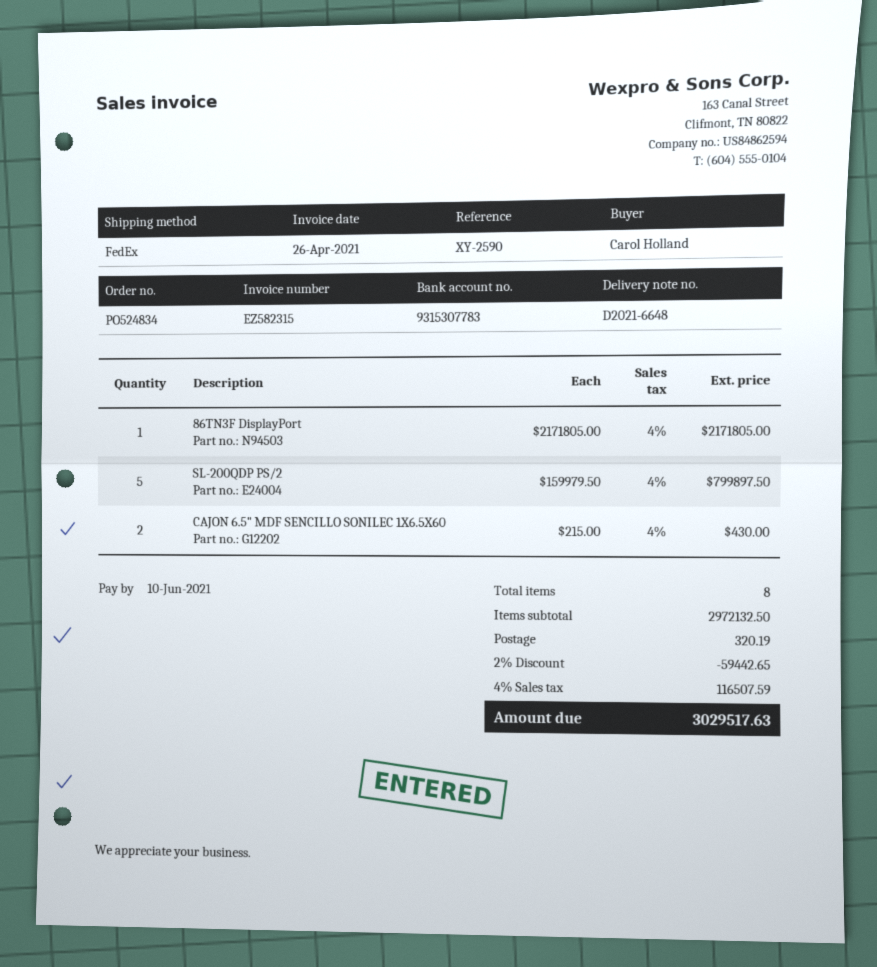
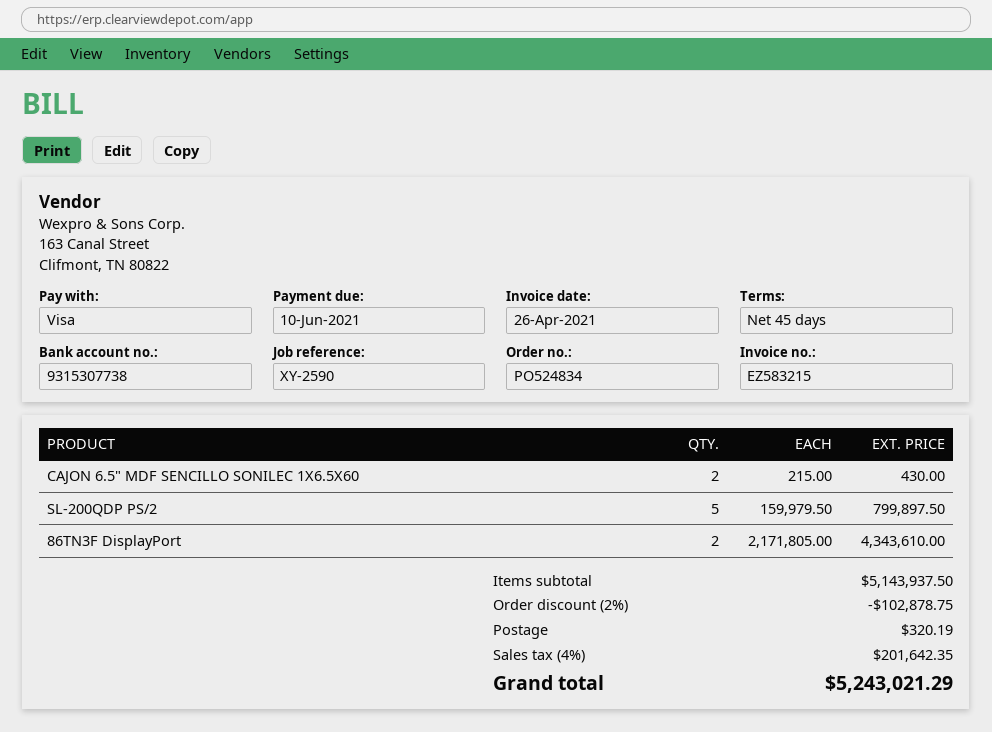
invoice number: EZ582315 -> EZ583215
bank account: 9315307783 -> 9315307738
86TN3F DisplayPort: 1 x 2171805.00 = 2171805.00 -> 2 x 2171805.00 = 4343610.00
subtotal: 2972132.50 -> 5143937.50
discount: 2% = 59442.65 -> 2% = 102878.75
tax: 4% = 116507.59 -> 4% = 201642.35
total: 3029517.63 -> 5243021.29

